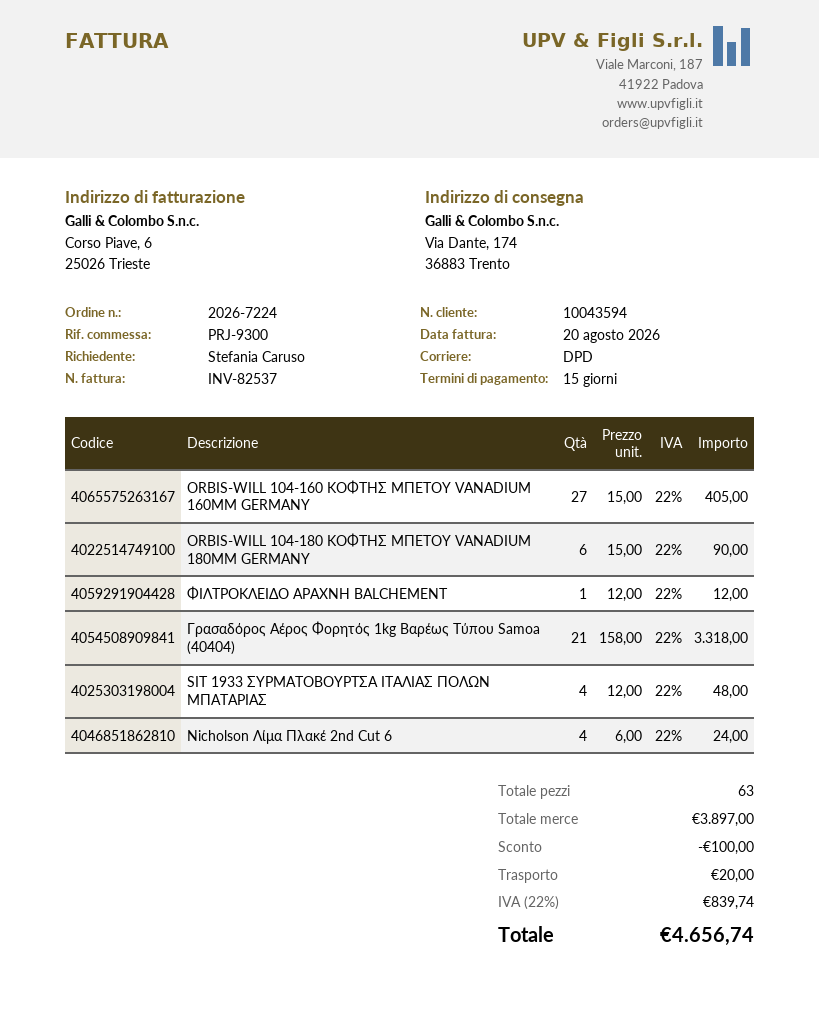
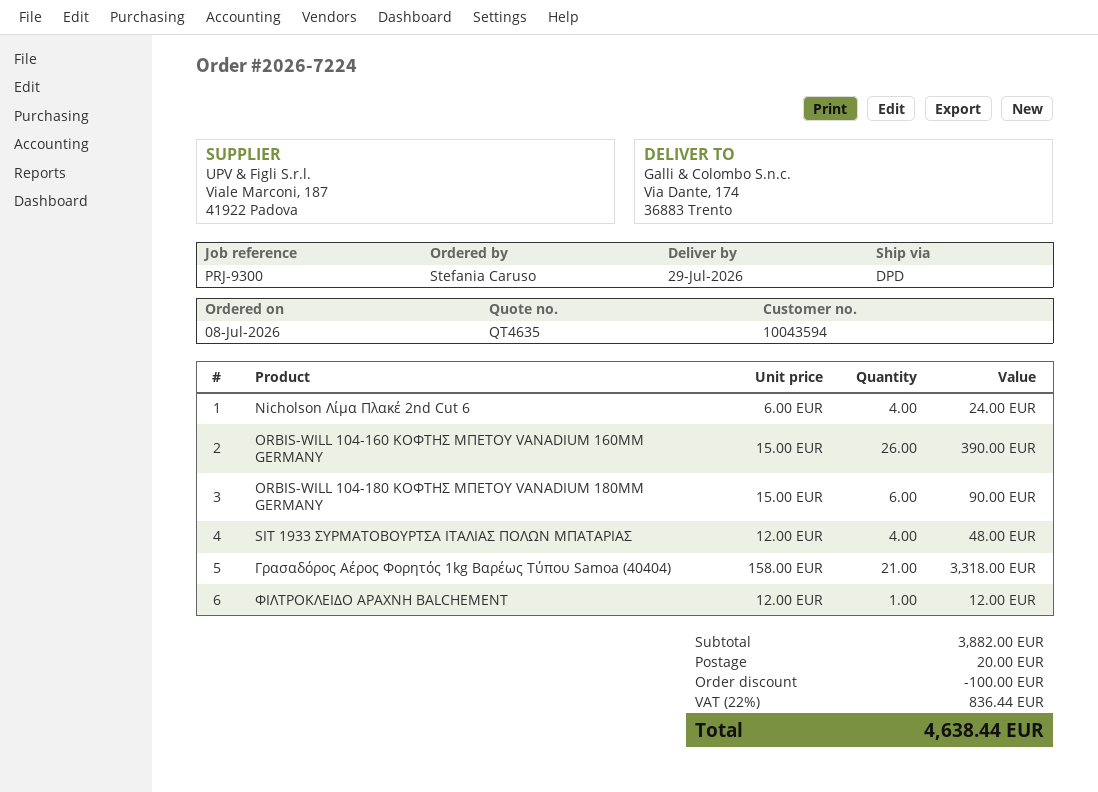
ORBIS-WILL 104-160 ΚΟΦΤΗΣ ΜΠΕΤOY VANADIUM 160MM GERMANY: 27 x 15.00 = 405.00 -> 26 x 15.00 = 390.00
subtotal: 3897.00 -> 3882.00
tax: 22% = 839.74 -> 22% = 836.44
total: 4656.74 -> 4638.44

